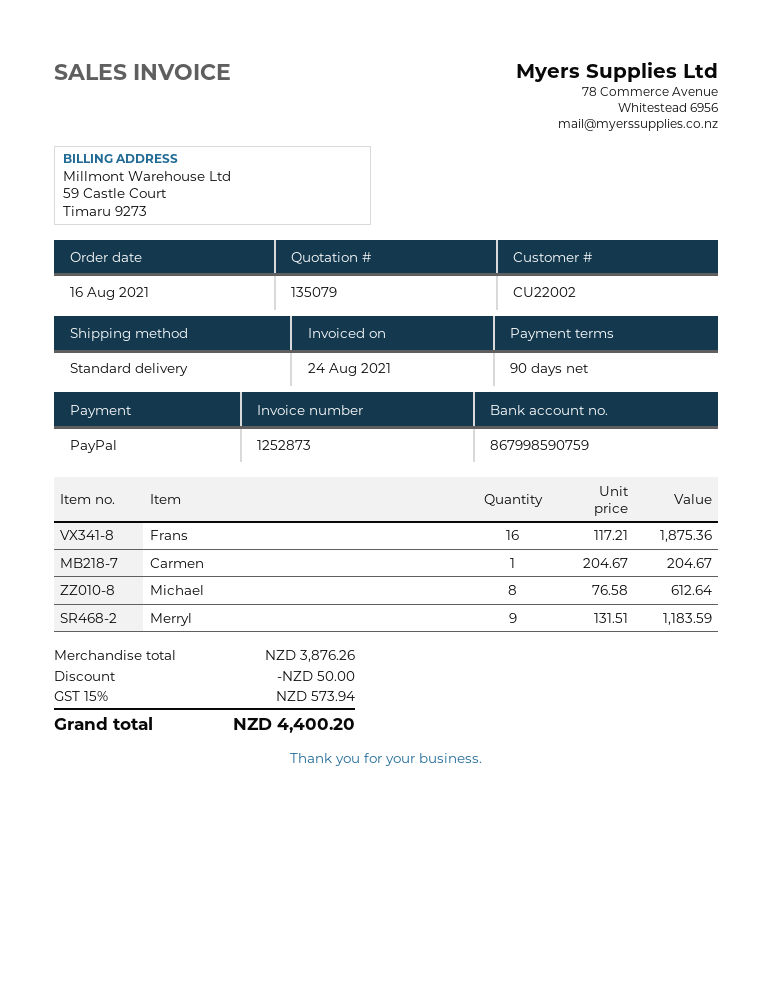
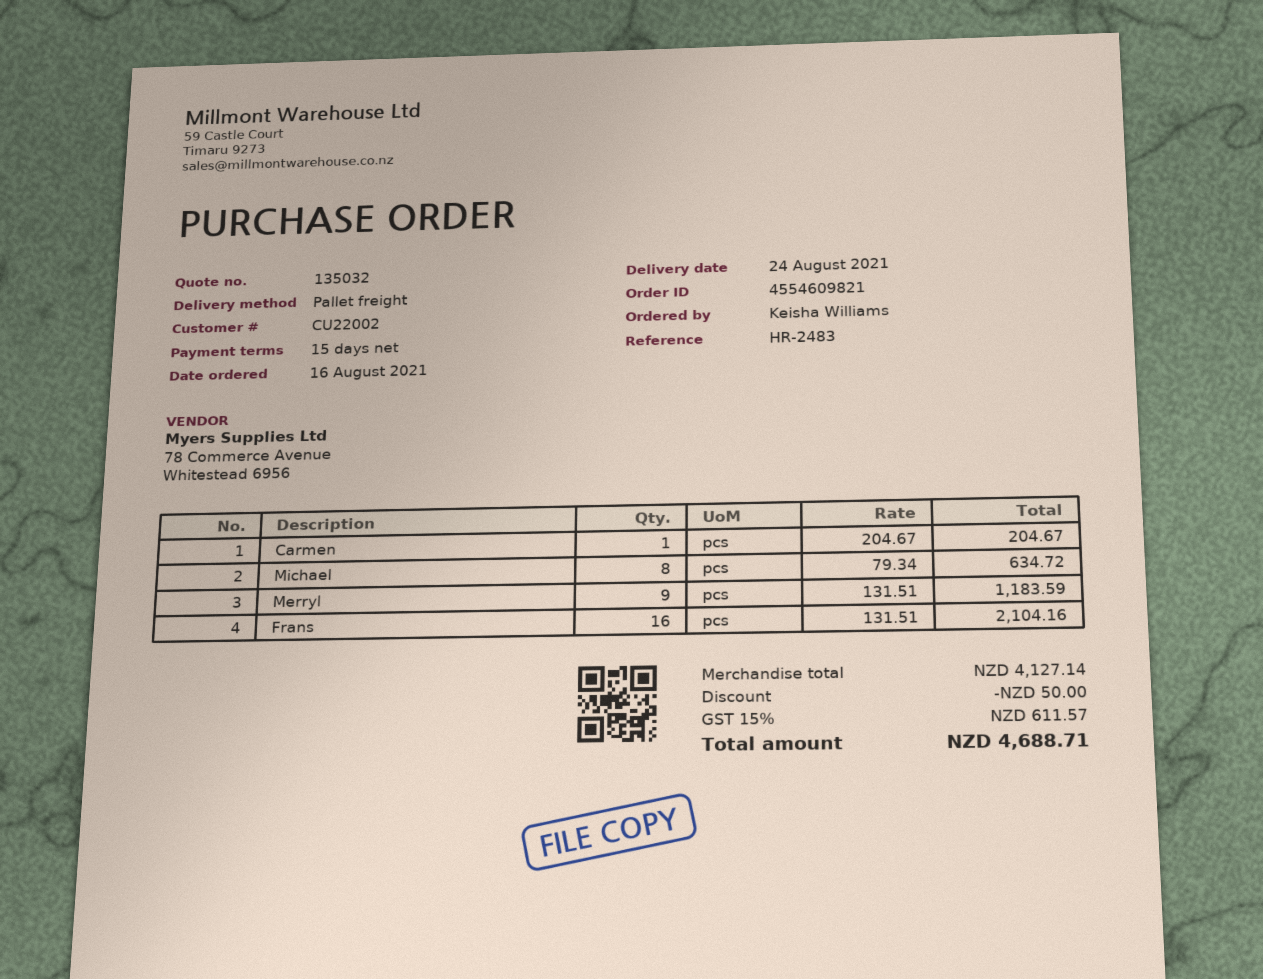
quote number: 135079 -> 135032
payment terms: 90 days -> 15 days
shipping method: standard -> pallet freight
Frans: 16 x 117.21 = 1875.36 -> 16 x 131.51 = 2104.16
Michael: 8 x 76.58 = 612.64 -> 8 x 79.34 = 634.72
subtotal: 3876.26 -> 4127.14
tax: 15% = 573.94 -> 15% = 611.57
total: 4400.20 -> 4688.71

